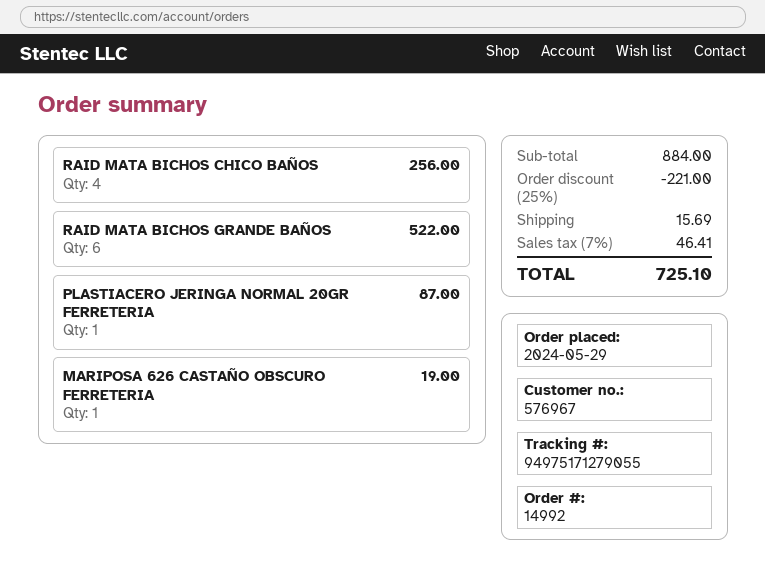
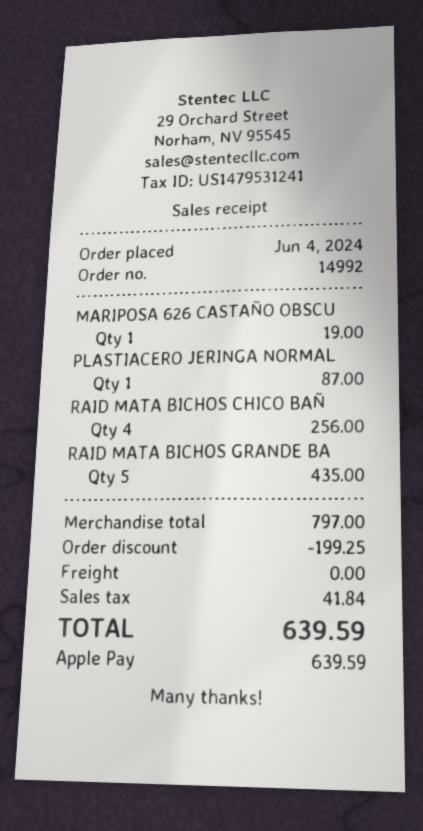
order date: 2024-05-29 -> 2024-06-04
RAID MATA BICHOS GRANDE BAÑOS: 6 for 522.00 -> 5 for 435.00
subtotal: 884.00 -> 797.00
discount: 221.00 -> 199.25
shipping: 15.69 -> 0.00
tax: 46.41 -> 41.84
total: 725.10 -> 639.59

